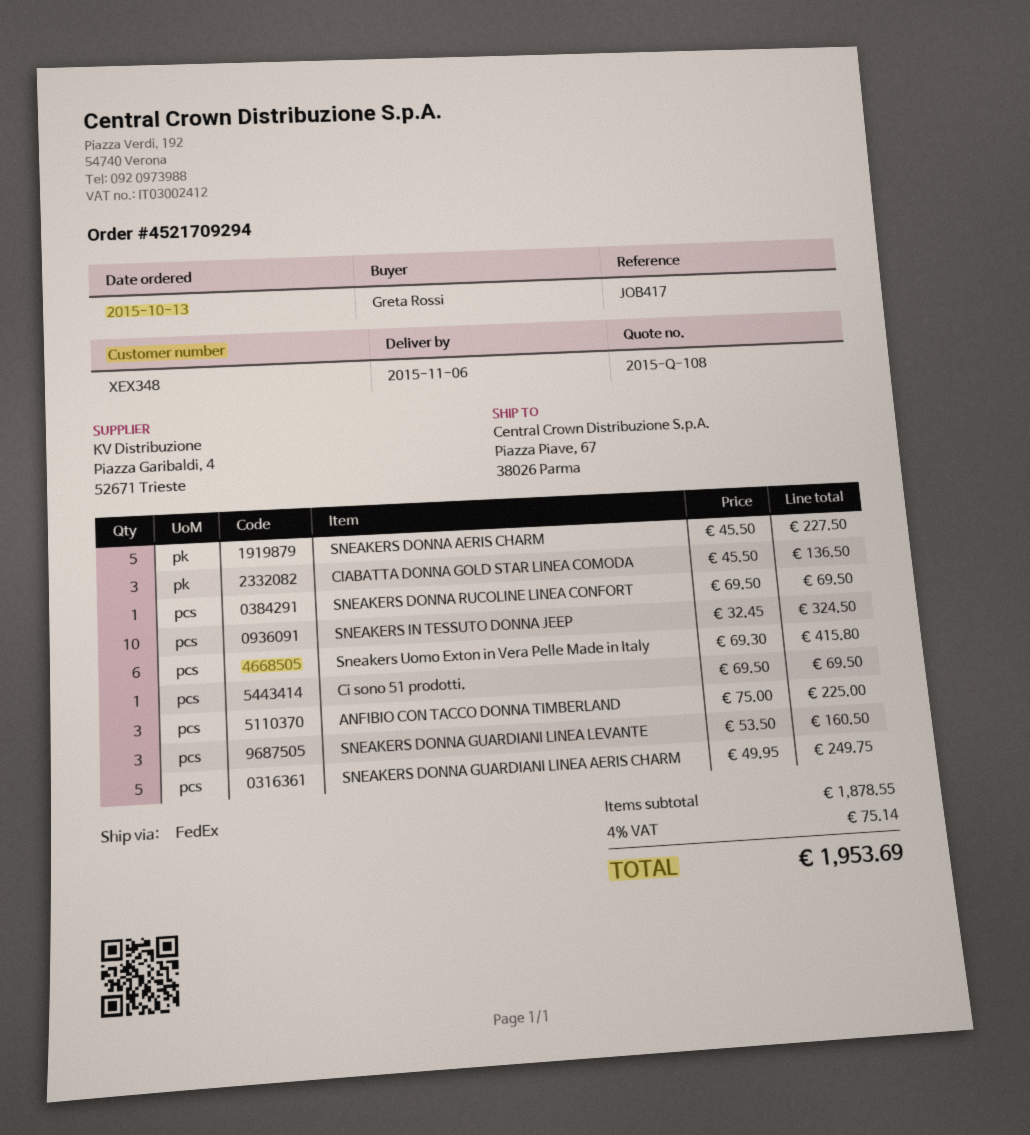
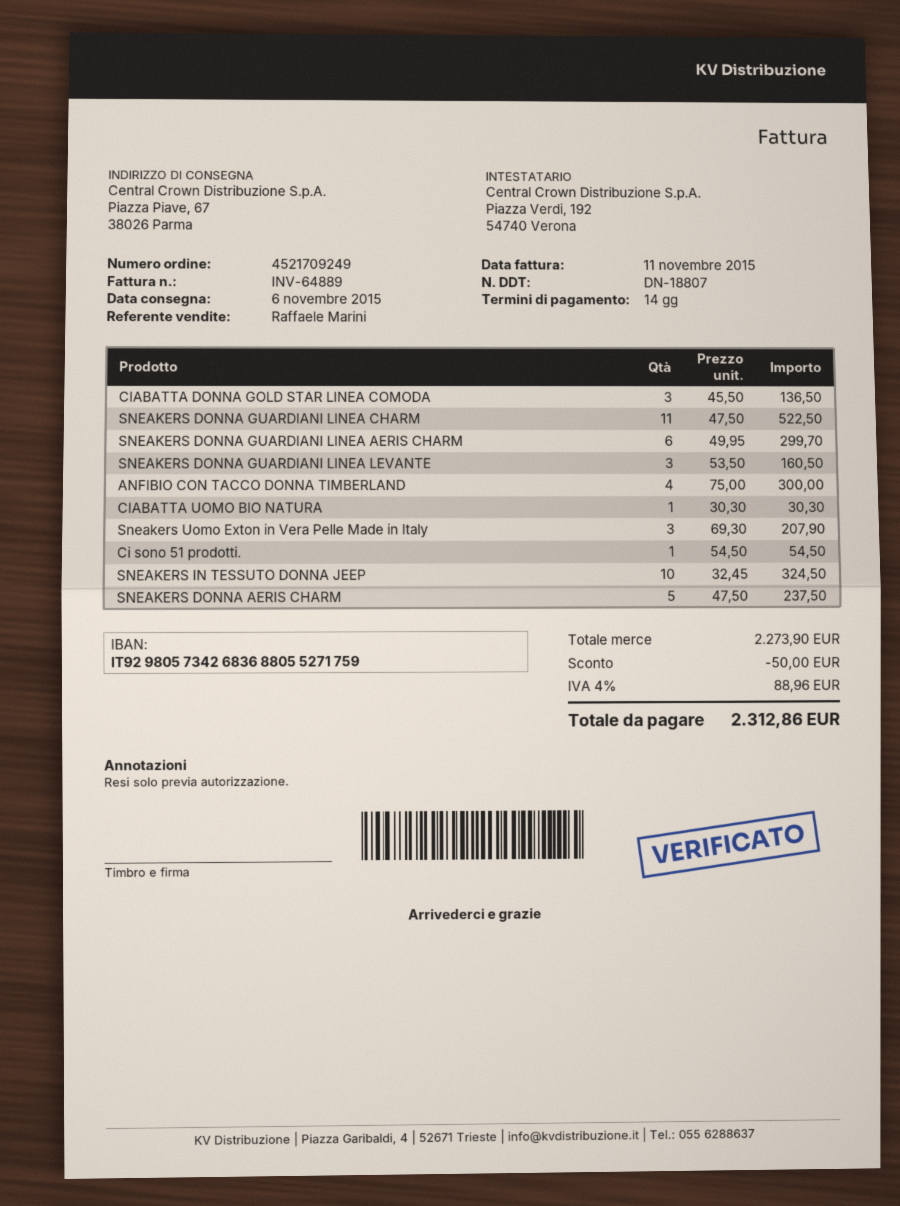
order number: 4521709294 -> 4521709249
SNEAKERS DONNA AERIS CHARM: 5 x 45.50 = 227.50 -> 5 x 47.50 = 237.50
SNEAKERS DONNA RUCOLINE LINEA CONFORT: 1 x 69.50 = 69.50 -> none
Sneakers Uomo Exton in Vera Pelle Made in Italy: 6 x 69.30 = 415.80 -> 3 x 69.30 = 207.90
Ci sono 51 prodotti.: 1 x 69.50 = 69.50 -> 1 x 54.50 = 54.50
ANFIBIO CON TACCO DONNA TIMBERLAND: 3 x 75.00 = 225.00 -> 4 x 75.00 = 300.00
SNEAKERS DONNA GUARDIANI LINEA AERIS CHARM: 5 x 49.95 = 249.75 -> 6 x 49.95 = 299.70
SNEAKERS DONNA GUARDIANI LINEA CHARM: none -> 11 x 47.50 = 522.50
CIABATTA UOMO BIO NATURA: none -> 1 x 30.30 = 30.30
subtotal: 1878.55 -> 2273.90
discount: none -> 50.00
tax: 4% = 75.14 -> 4% = 88.96
total: 1953.69 -> 2312.86

